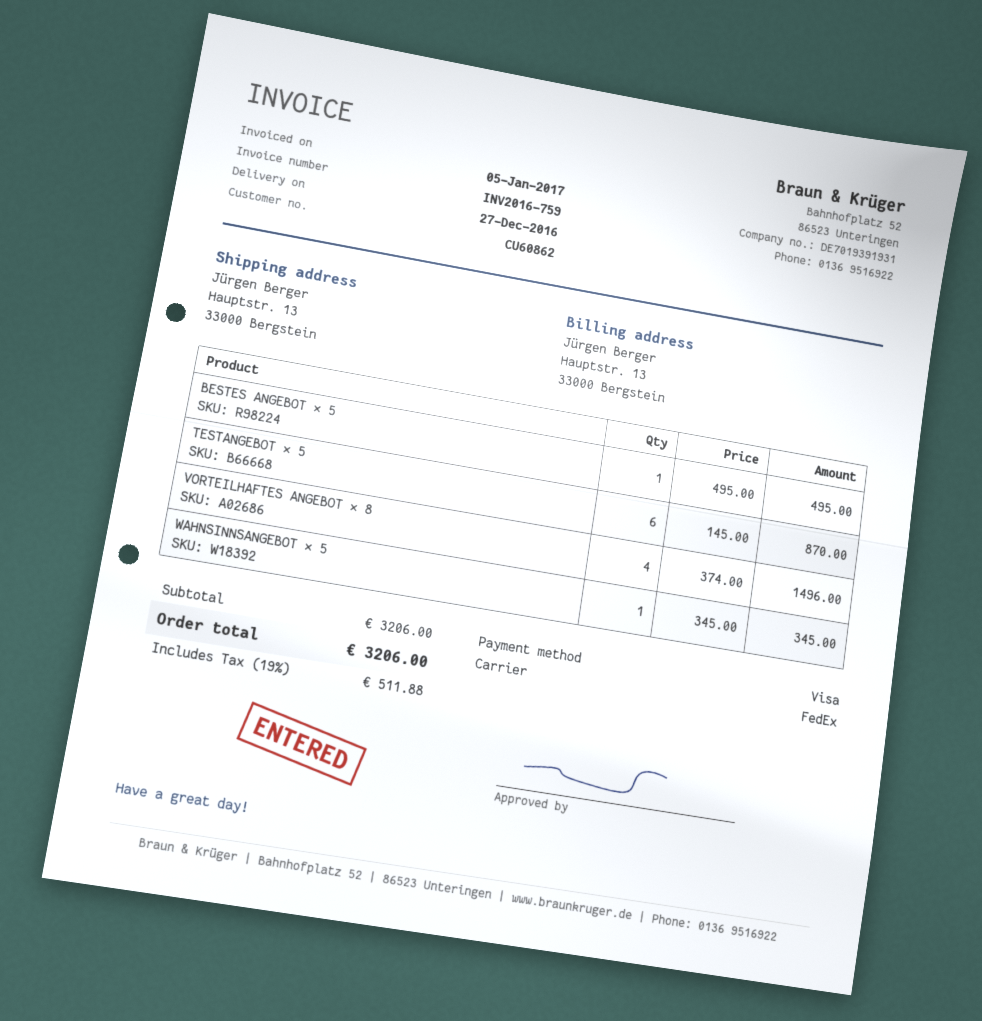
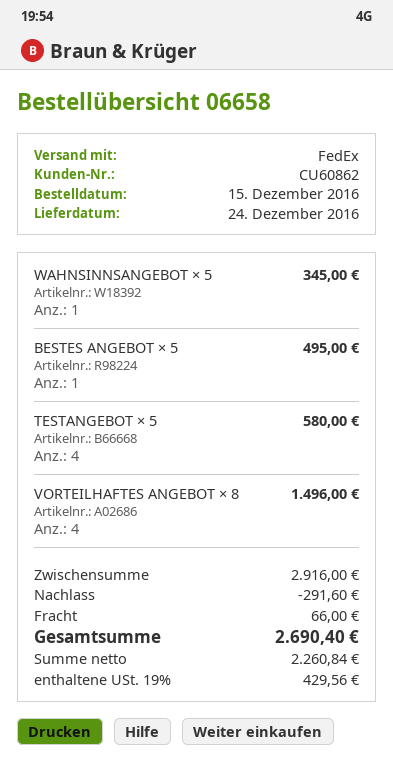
delivery date: 2016-12-27 -> 2016-12-24
TESTANGEBOT × 5: 6 for 870.00 -> 4 for 580.00
subtotal: 3206.00 -> 2916.00
discount: none -> 291.60
shipping: none -> 66.00
tax: 19% = 511.88 -> 19% = 429.56
total: 3206.00 -> 2690.40

